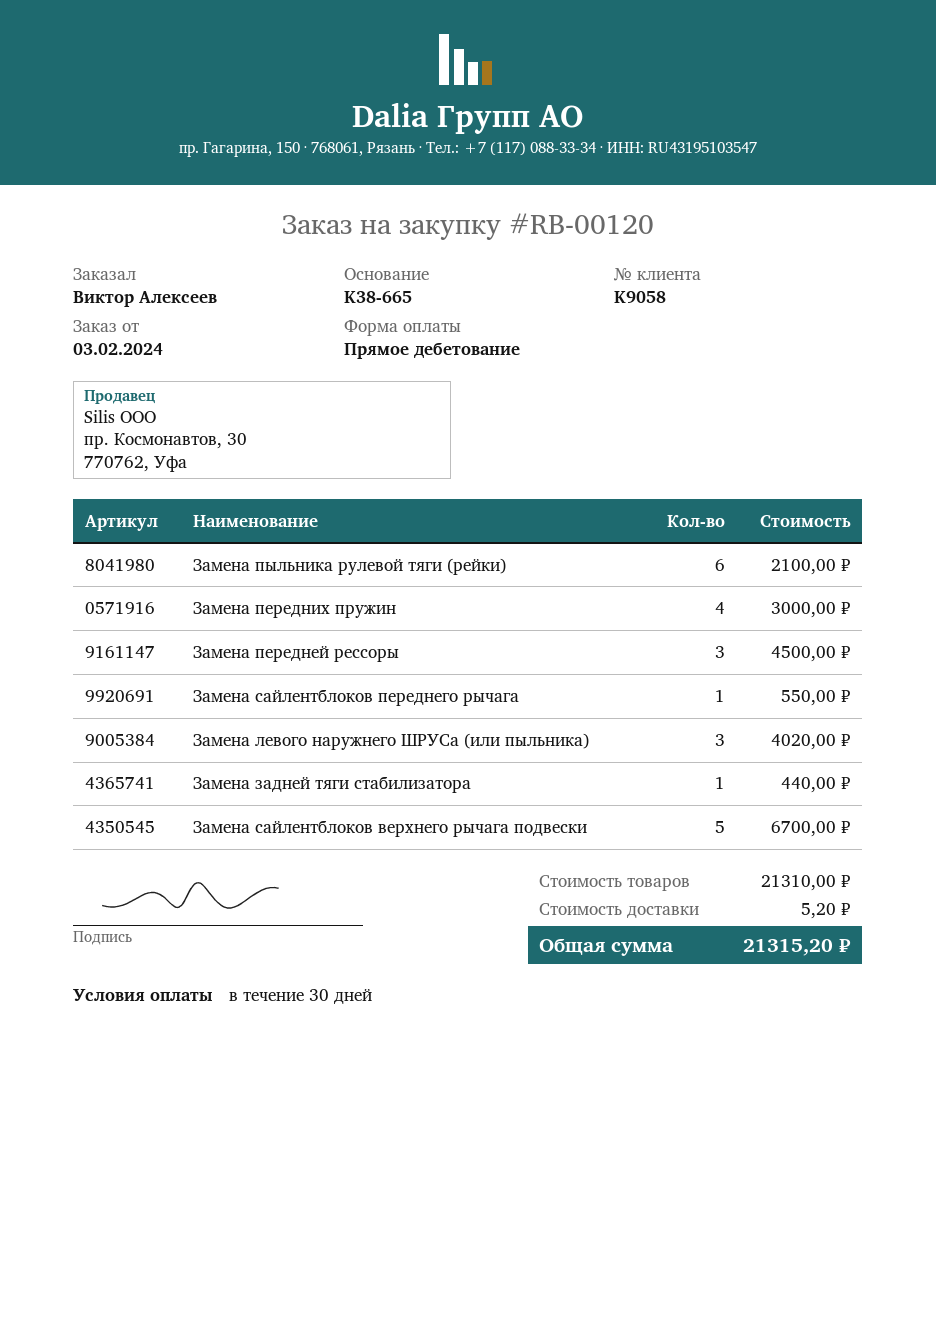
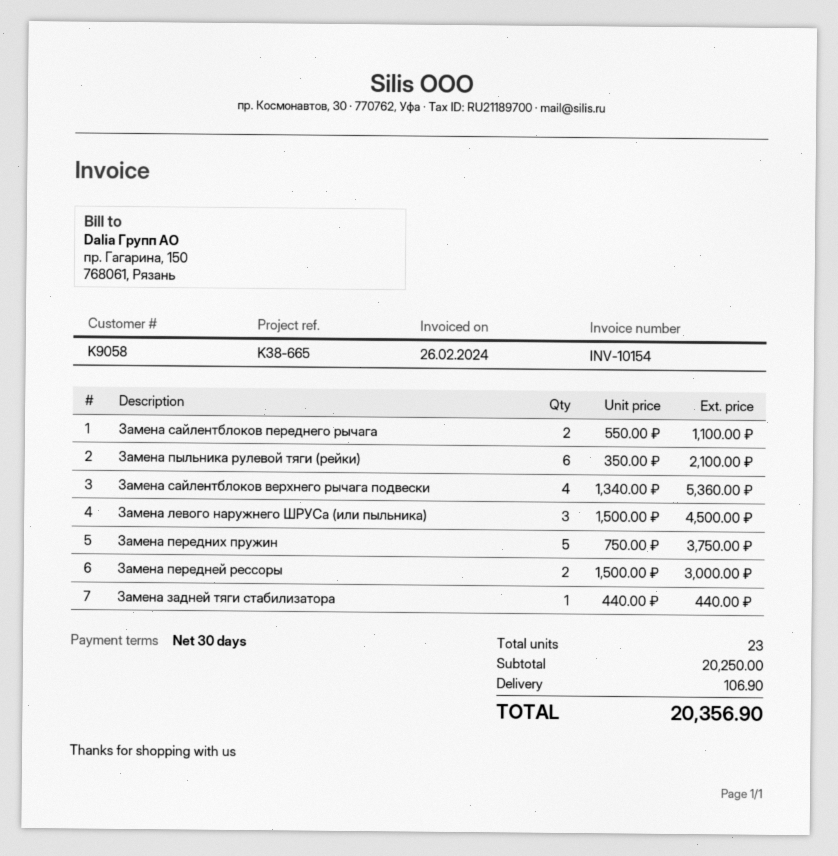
Замена передних пружин: 4 for 3000.00 -> 5 for 3750.00
Замена передней рессоры: 3 for 4500.00 -> 2 for 3000.00
Замена сайлентблоков переднего рычага: 1 for 550.00 -> 2 for 1100.00
Замена левого наружнего ШРУСа (или пыльника): 3 for 4020.00 -> 3 for 4500.00
Замена сайлентблоков верхнего рычага подвески: 5 for 6700.00 -> 4 for 5360.00
subtotal: 21310.00 -> 20250.00
shipping: 5.20 -> 106.90
total: 21315.20 -> 20356.90

